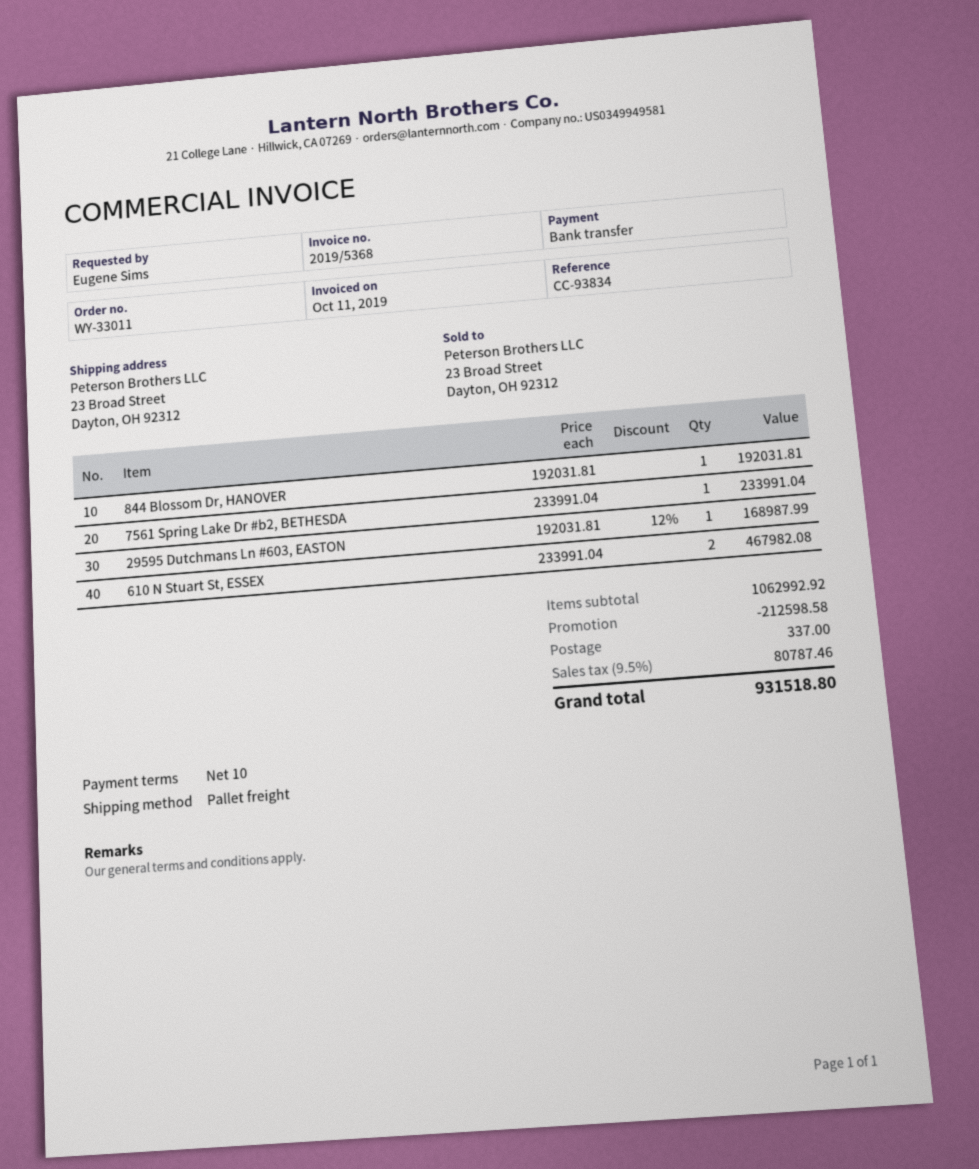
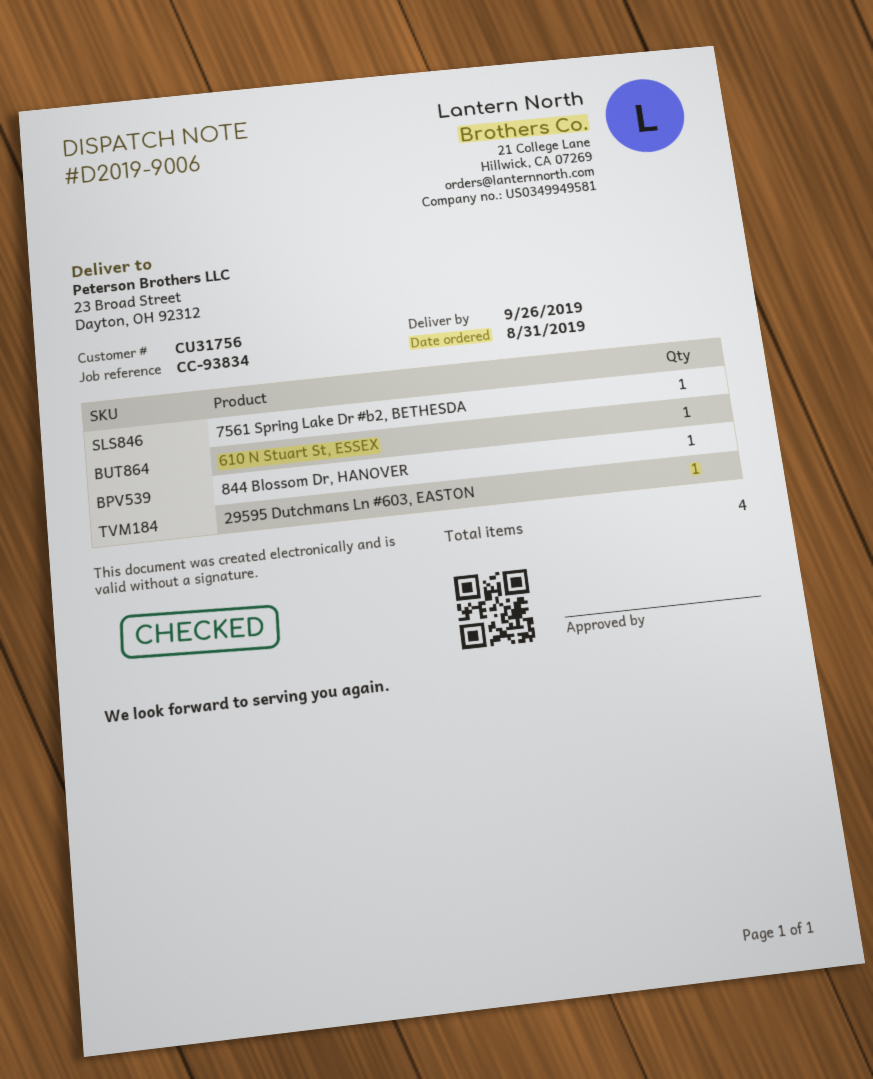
610 N Stuart St, ESSEX: 2 -> 1

